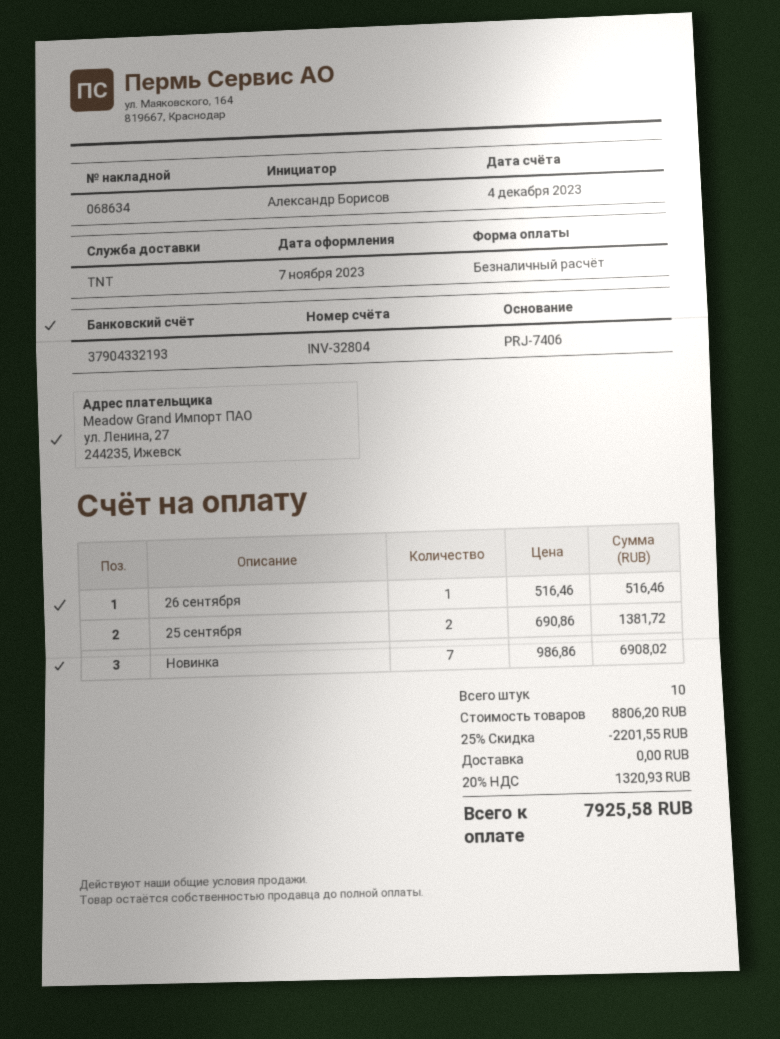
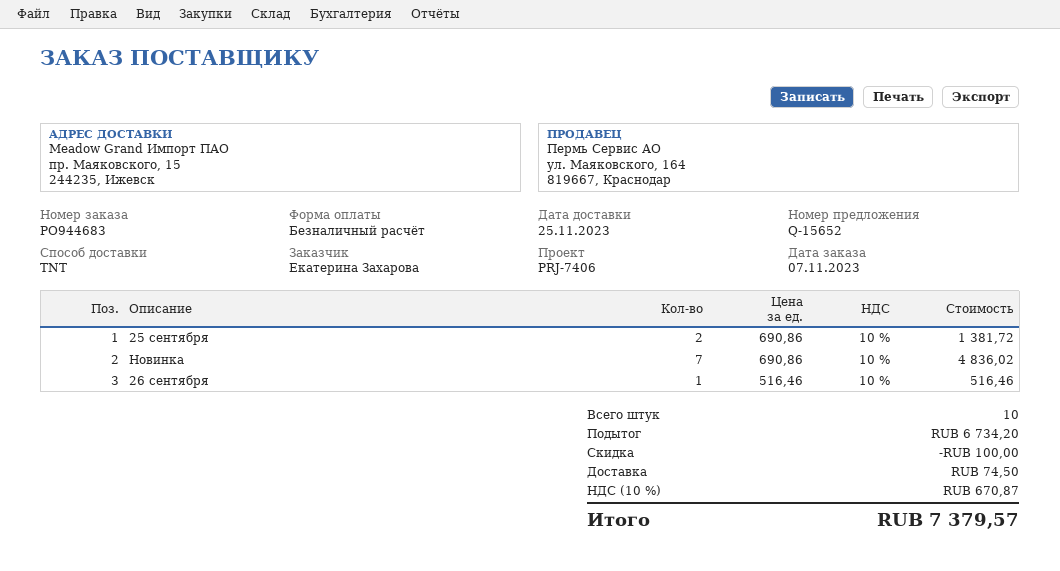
ordered by: Александр Борисов -> Екатерина Захарова
Новинка: 7 x 986.86 = 6908.02 -> 7 x 690.86 = 4836.02
subtotal: 8806.20 -> 6734.20
discount: 2201.55 -> 100.00
shipping: 0.00 -> 74.50
tax: 20% = 1320.93 -> 10% = 670.87
total: 7925.58 -> 7379.57

